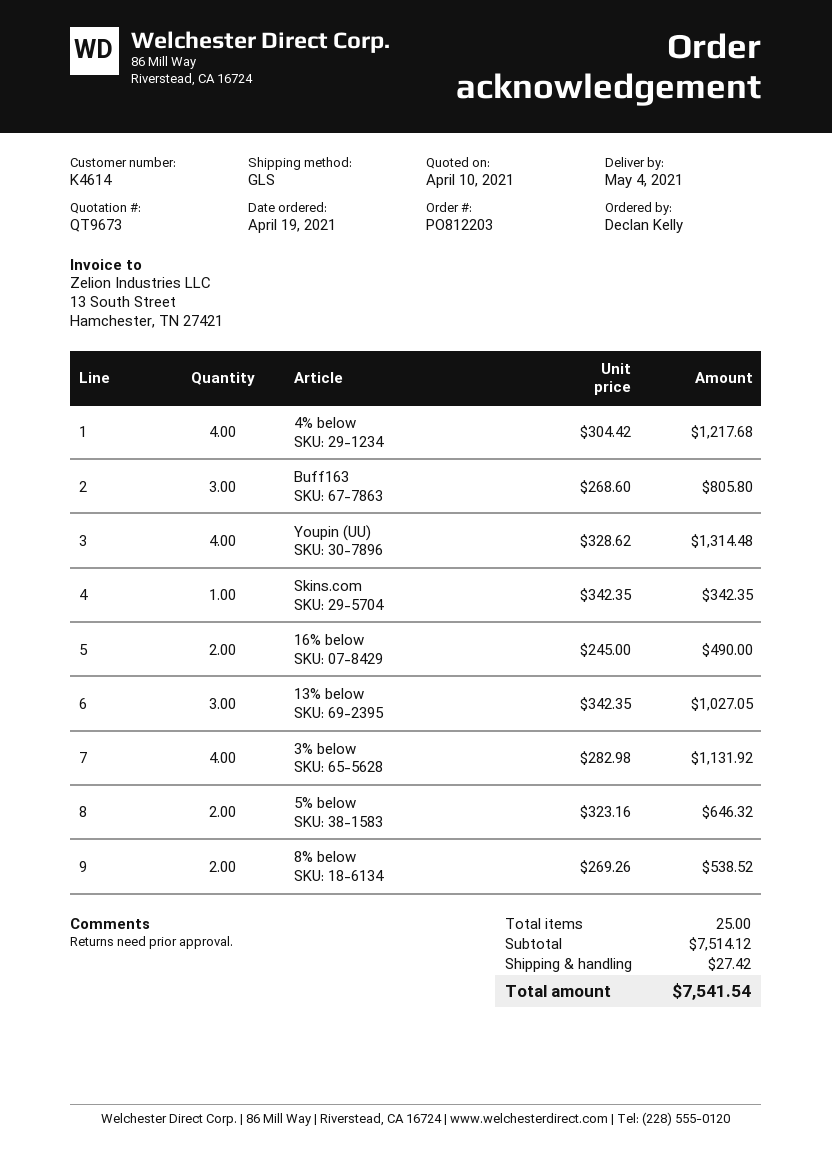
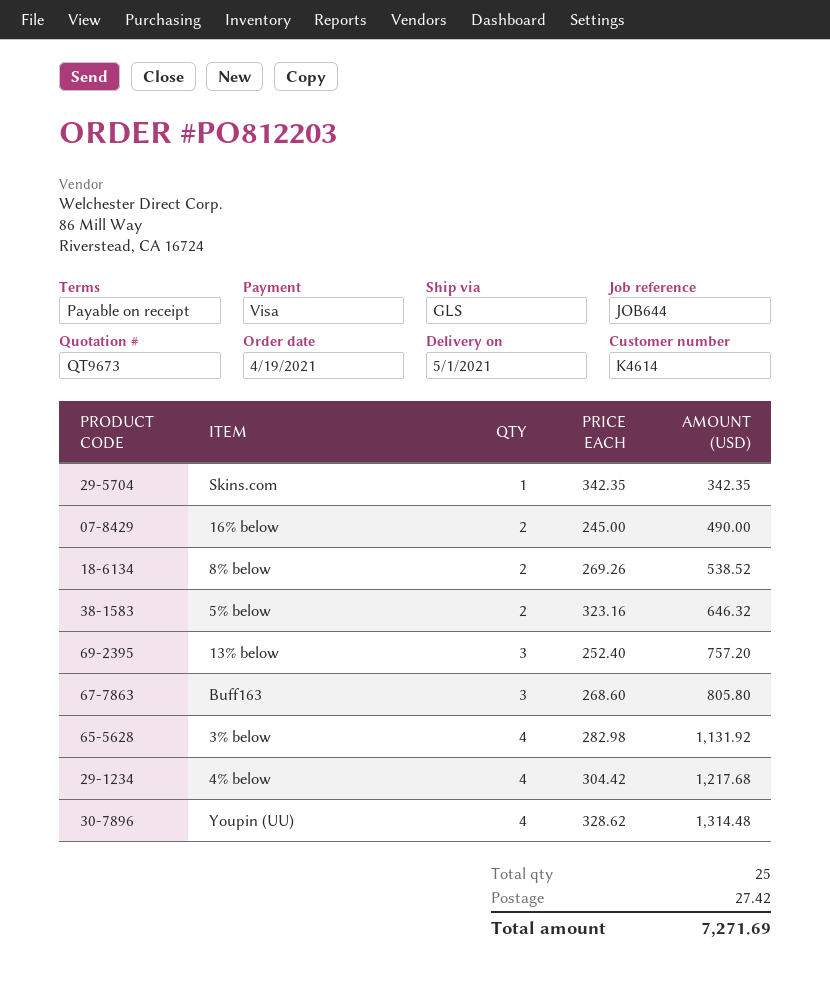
delivery date: 2021-05-04 -> 2021-05-01
13% below: 3 x 342.35 = 1027.05 -> 3 x 252.40 = 757.20
total: 7541.54 -> 7271.69

